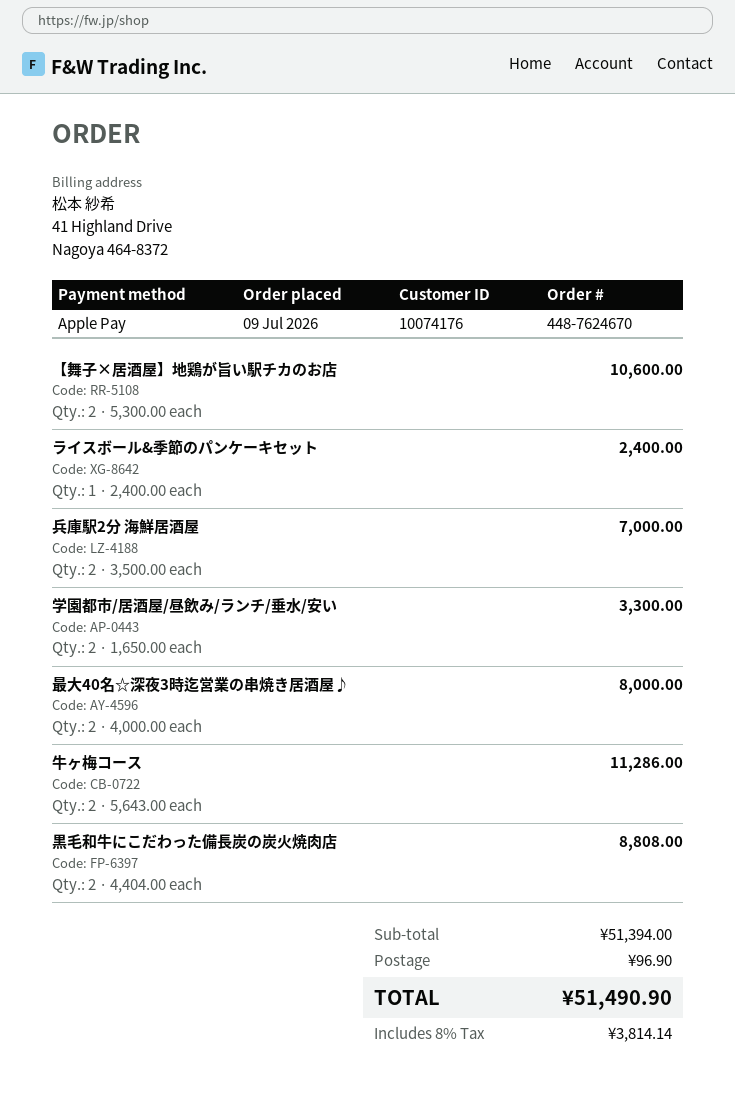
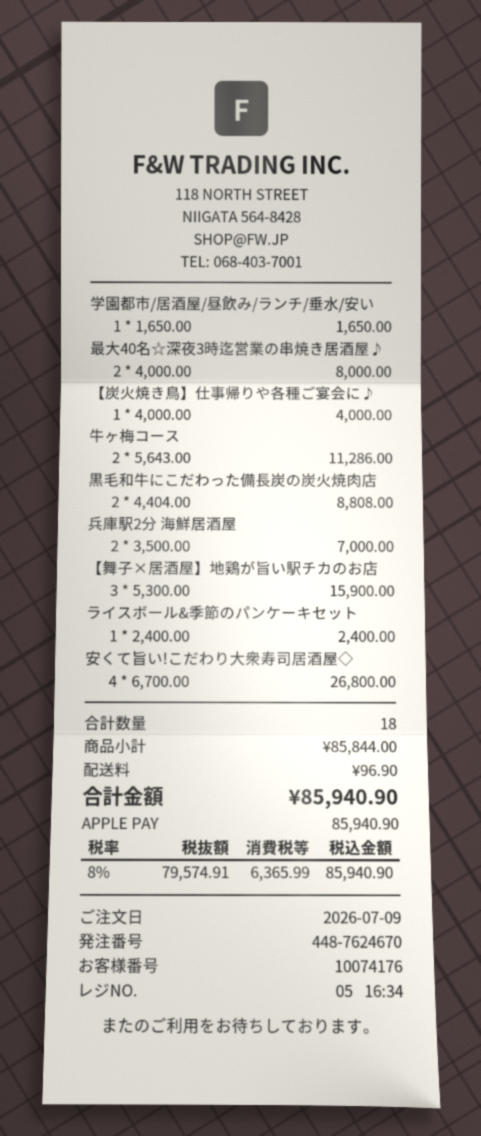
【舞子×居酒屋】地鶏が旨い駅チカのお店: 2 x 5300.00 = 10600.00 -> 3 x 5300.00 = 15900.00
学園都市/居酒屋/昼飲み/ランチ/垂水/安い: 2 x 1650.00 = 3300.00 -> 1 x 1650.00 = 1650.00
【炭火焼き鳥】仕事帰りや各種ご宴会に♪: none -> 1 x 4000.00 = 4000.00
安くて旨い!こだわり大衆寿司居酒屋◇: none -> 4 x 6700.00 = 26800.00
subtotal: 51394.00 -> 85844.00
tax: 8% = 3814.14 -> 8% = 6365.99
total: 51490.90 -> 85940.90

